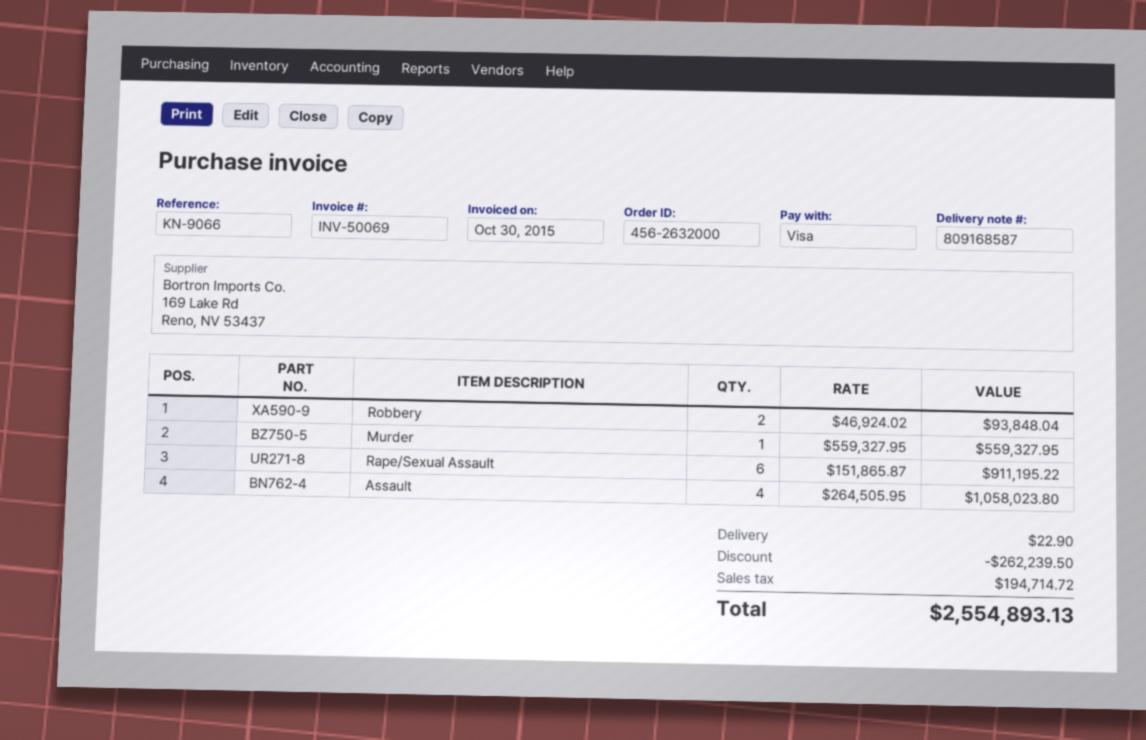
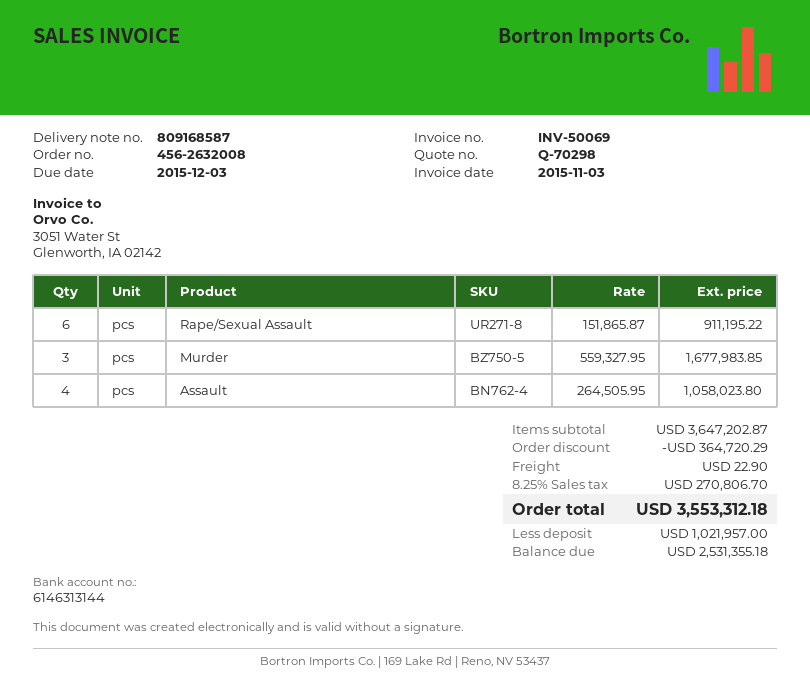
order number: 456-2632000 -> 456-2632008
invoice date: 2015-10-30 -> 2015-11-03
Robbery: 2 x 46924.02 = 93848.04 -> none
Murder: 1 x 559327.95 = 559327.95 -> 3 x 559327.95 = 1677983.85
discount: 262239.50 -> 364720.29
tax: 194714.72 -> 270806.70
total: 2554893.13 -> 3553312.18

